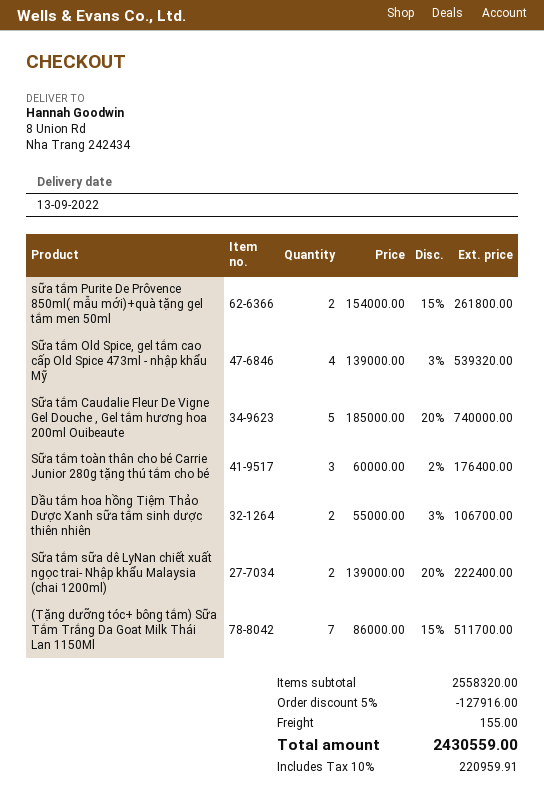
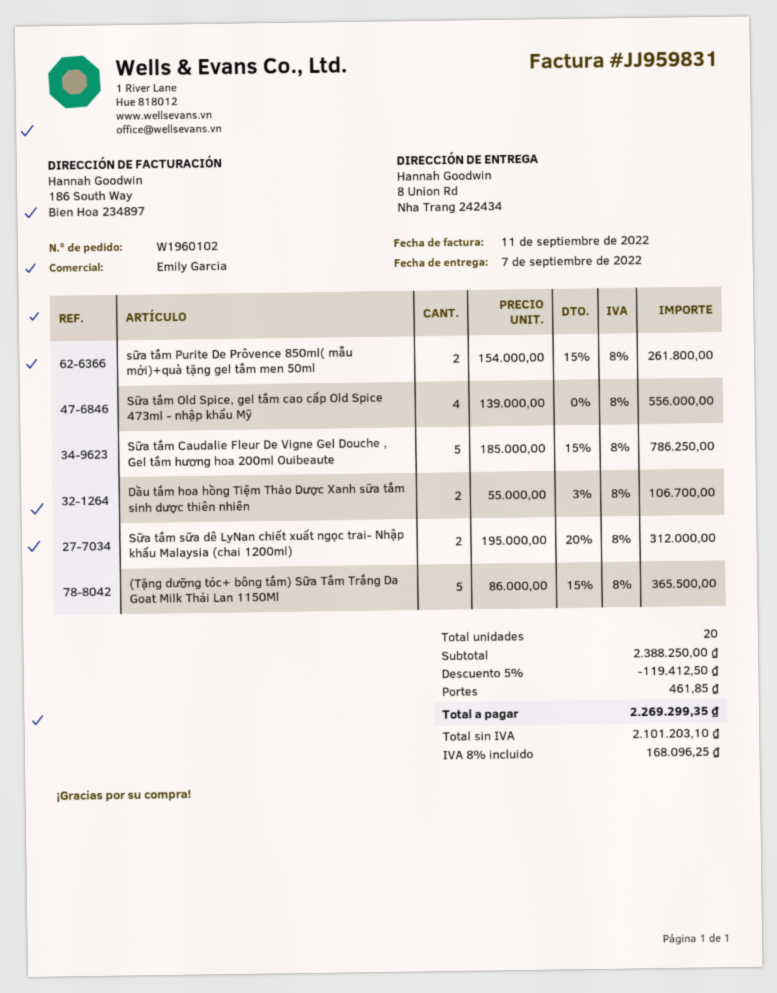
delivery date: 2022-09-13 -> 2022-09-07
Sữa tắm Old Spice, gel tắm cao cấp Old Spice 473ml - nhập khẩu Mỹ: 4 x 139000.00 - 3% = 539320.00 -> 4 x 139000.00 = 556000.00
Sữa tắm Caudalie Fleur De Vigne Gel Douche , Gel tắm hương hoa 200ml Ouibeaute: 5 x 185000.00 - 20% = 740000.00 -> 5 x 185000.00 - 15% = 786250.00
Sữa tắm toàn thân cho bé Carrie Junior 280g tặng thú tắm cho bé: 3 x 60000.00 - 2% = 176400.00 -> none
Sữa tắm sữa dê LyNan chiết xuất ngọc trai- Nhập khẩu Malaysia (chai 1200ml): 2 x 139000.00 - 20% = 222400.00 -> 2 x 195000.00 - 20% = 312000.00
(Tặng dưỡng tóc+ bông tắm) Sữa Tắm Trắng Da Goat Milk Thái Lan 1150Ml: 7 x 86000.00 - 15% = 511700.00 -> 5 x 86000.00 - 15% = 365500.00
subtotal: 2558320.00 -> 2388250.00
discount: 5% = 127916.00 -> 5% = 119412.50
shipping: 155.00 -> 461.85
tax: 10% = 220959.91 -> 8% = 168096.25
total: 2430559.00 -> 2269299.35

